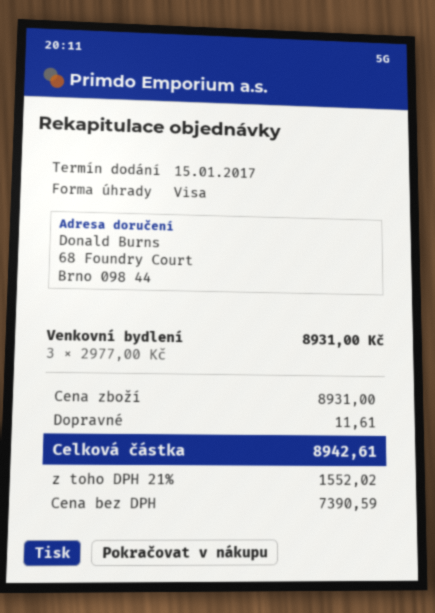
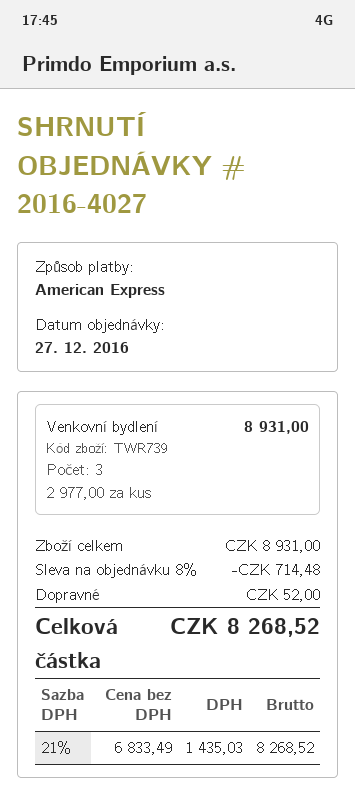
payment method: Visa -> American Express
discount: none -> 8% = 714.48
shipping: 11.61 -> 52.00
net: 7390.59 -> 6833.49
tax: 21% = 1552.02 -> 21% = 1435.03
total: 8942.61 -> 8268.52

